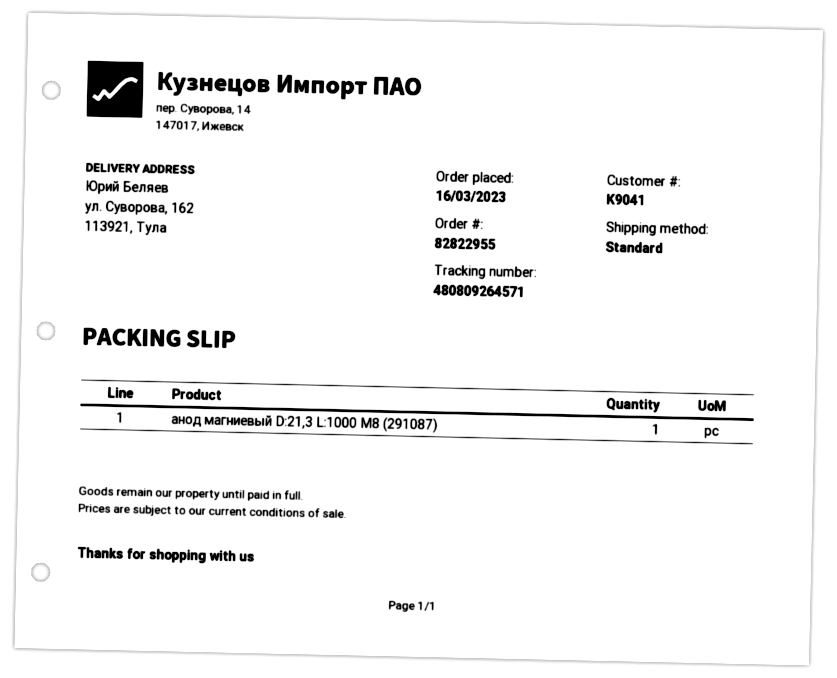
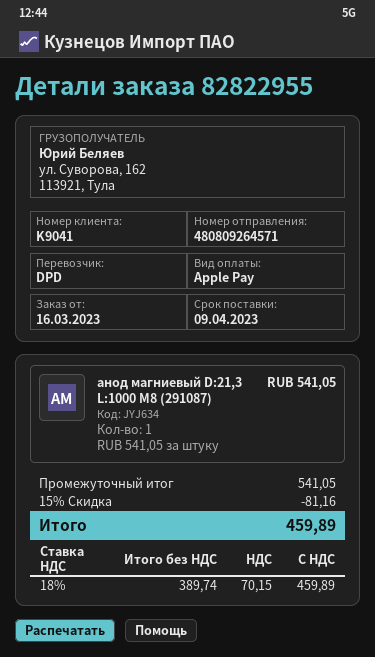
shipping method: standard -> DPD

